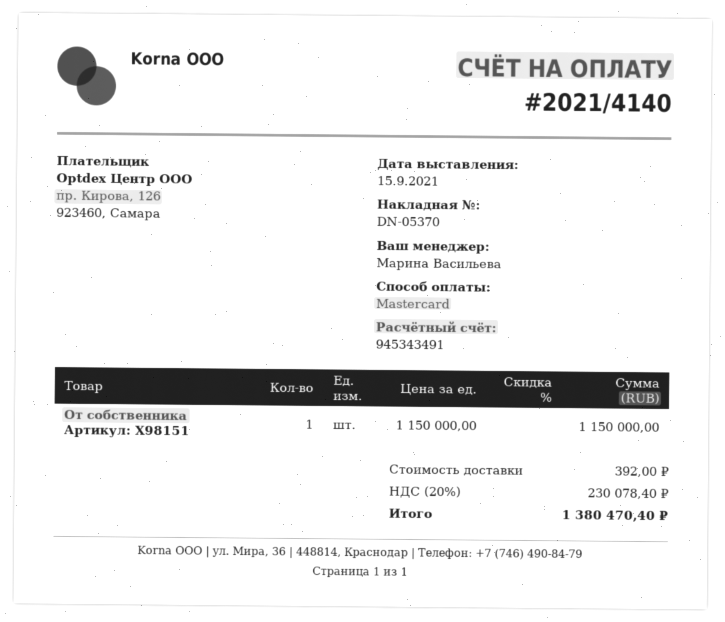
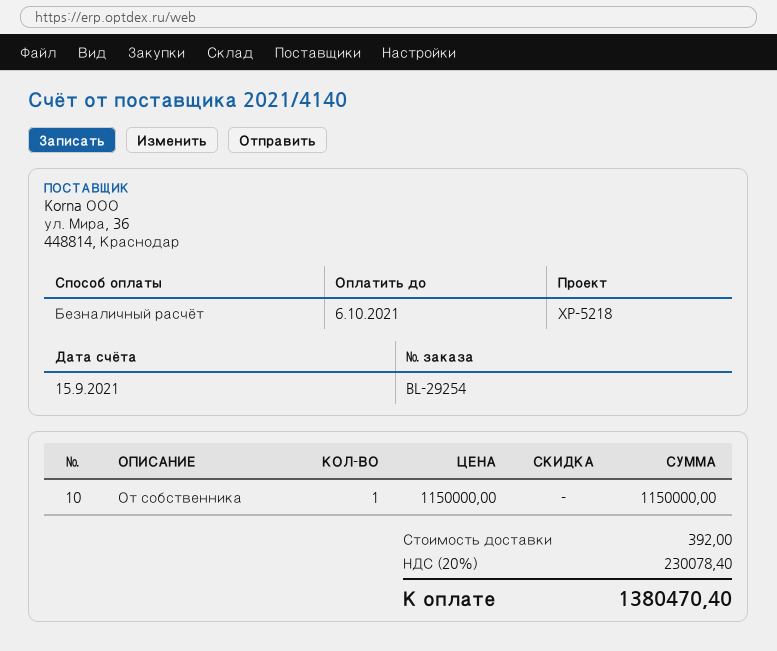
payment method: Mastercard -> bank transfer

